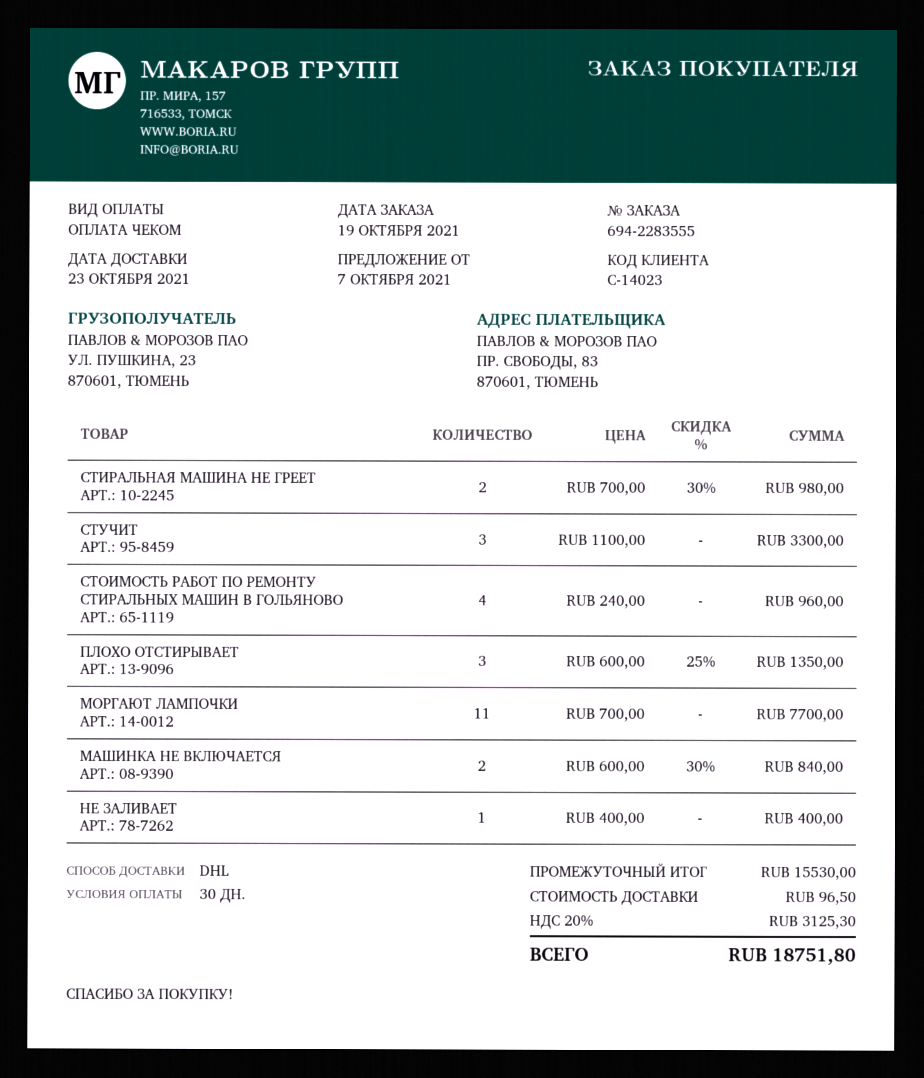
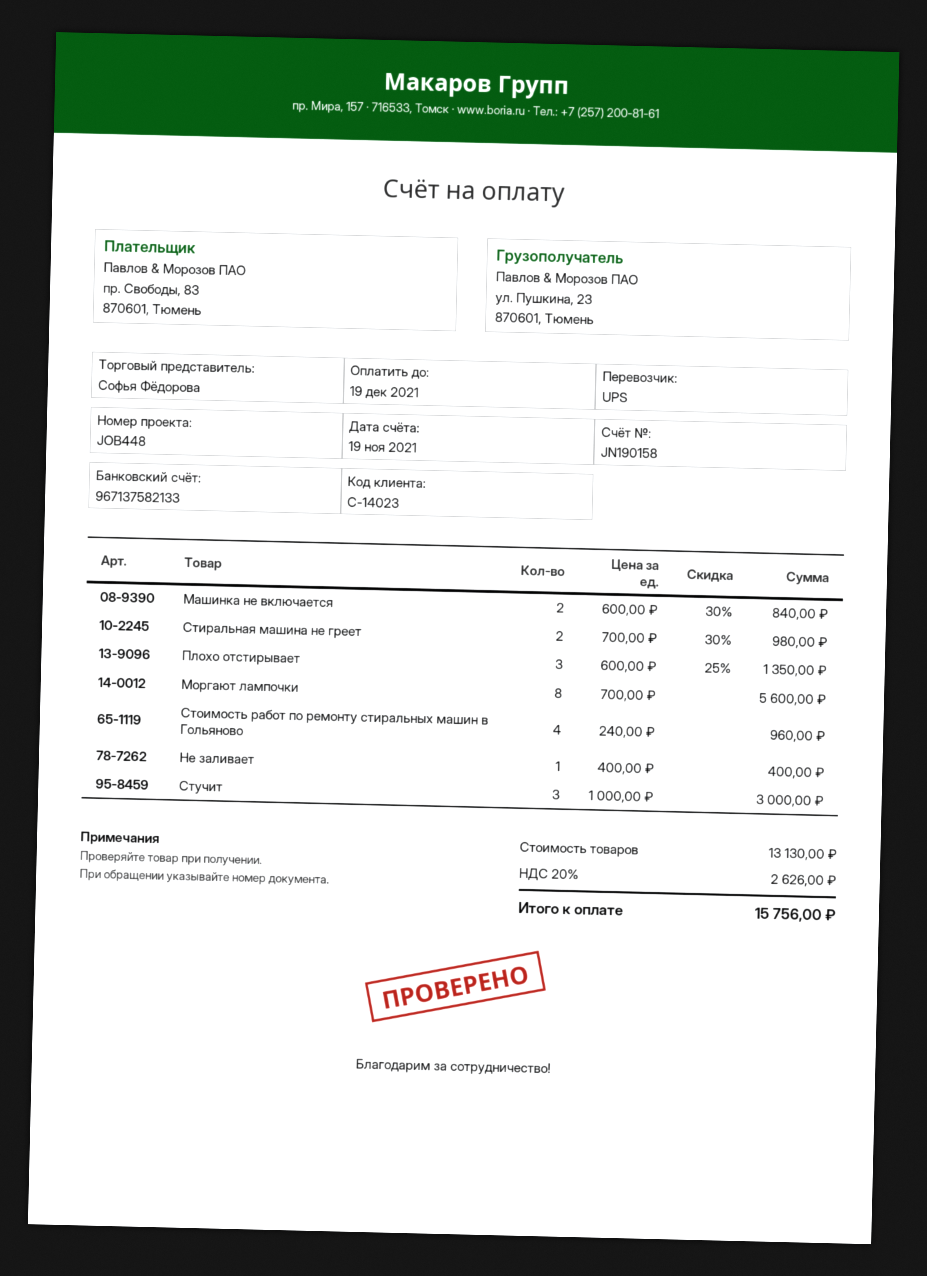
shipping method: DHL -> UPS
СТУЧИТ: 3 x 1100.00 = 3300.00 -> 3 x 1000.00 = 3000.00
МОРГАЮТ ЛАМПОЧКИ: 11 x 700.00 = 7700.00 -> 8 x 700.00 = 5600.00
subtotal: 15530.00 -> 13130.00
shipping: 96.50 -> none
tax: 20% = 3125.30 -> 20% = 2626.00
total: 18751.80 -> 15756.00

